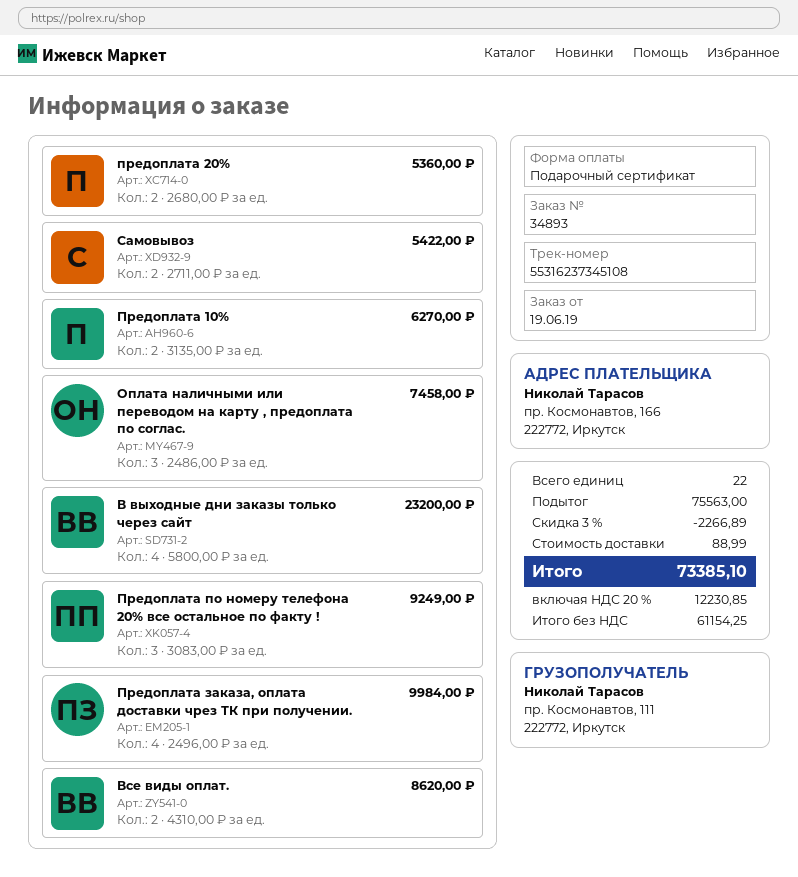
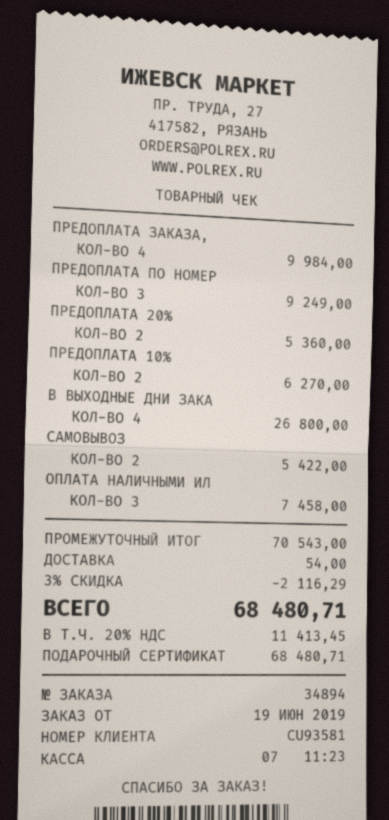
order number: 34893 -> 34894
В выходные дни заказы только через сайт: 4 for 23200.00 -> 4 for 26800.00
Все виды оплат.: 2 for 8620.00 -> none
subtotal: 75563.00 -> 70543.00
discount: 3% = 2266.89 -> 3% = 2116.29
shipping: 88.99 -> 54.00
tax: 20% = 12230.85 -> 20% = 11413.45
total: 73385.10 -> 68480.71

